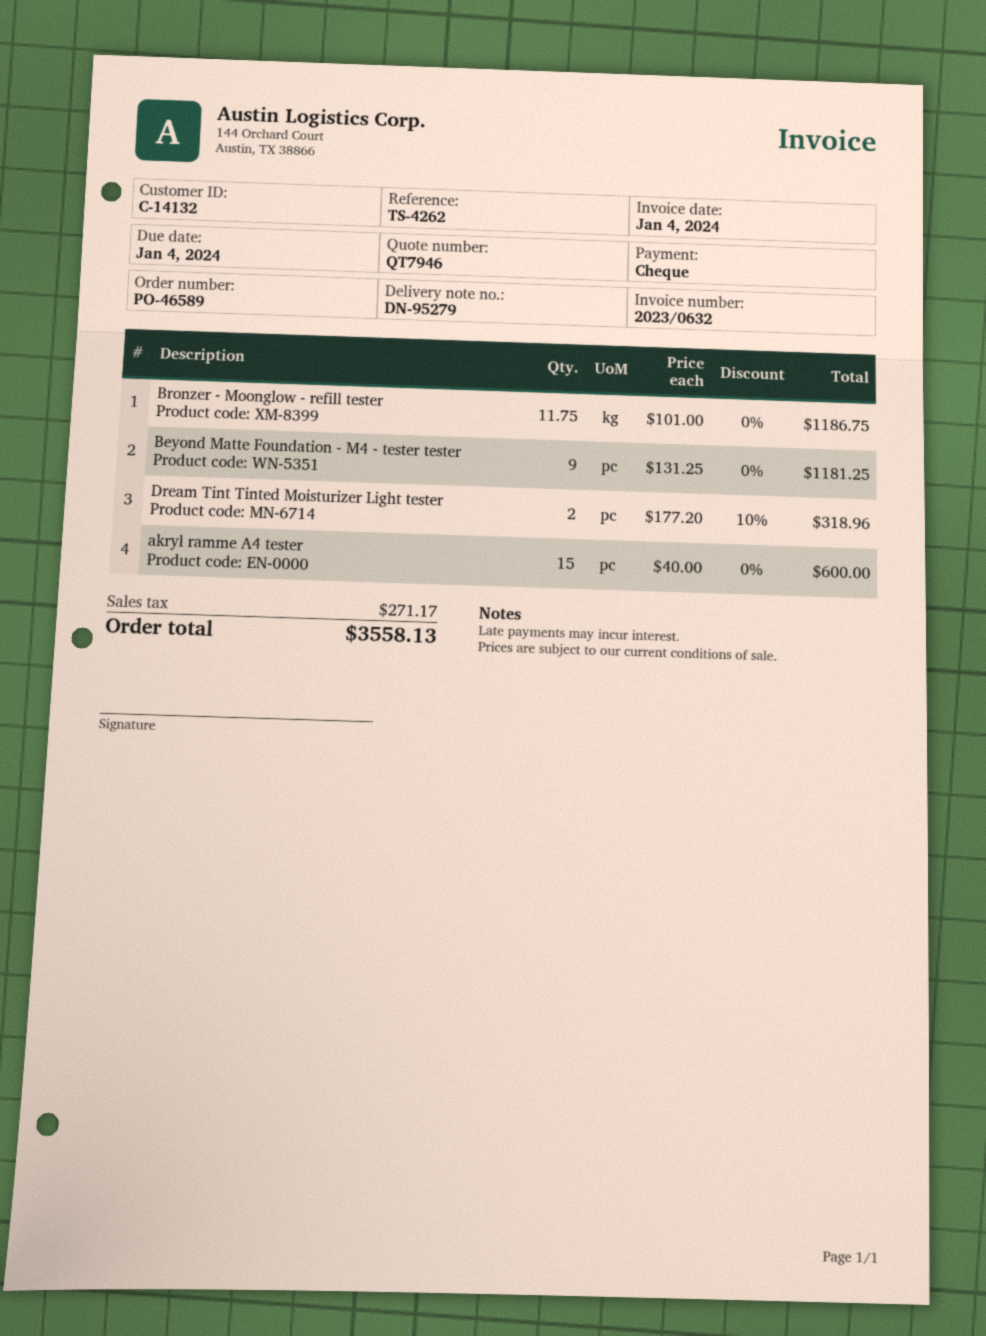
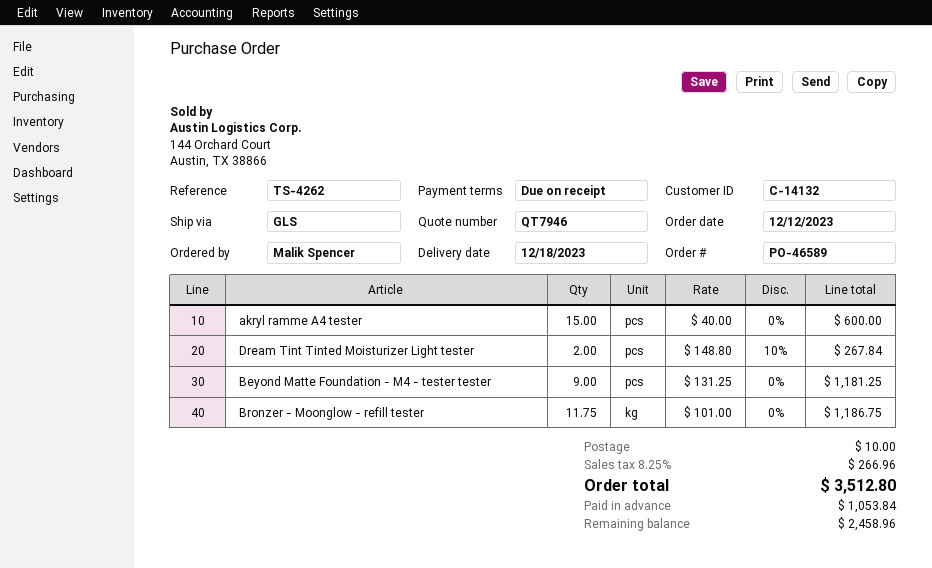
Dream Tint Tinted Moisturizer Light tester: 2 x 177.20 - 10% = 318.96 -> 2 x 148.80 - 10% = 267.84
shipping: none -> 10.00
tax: 271.17 -> 266.96
total: 3558.13 -> 3512.80

